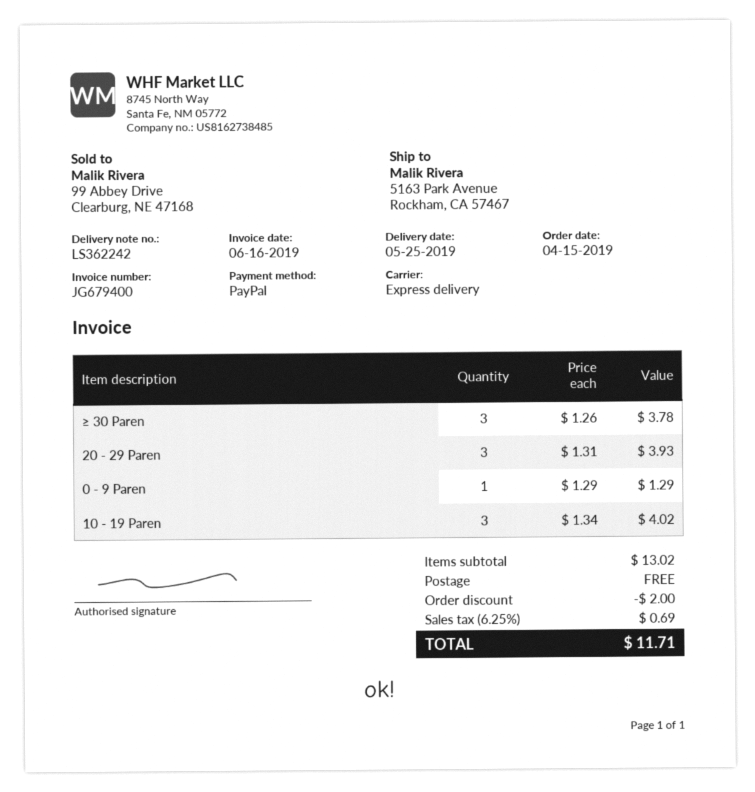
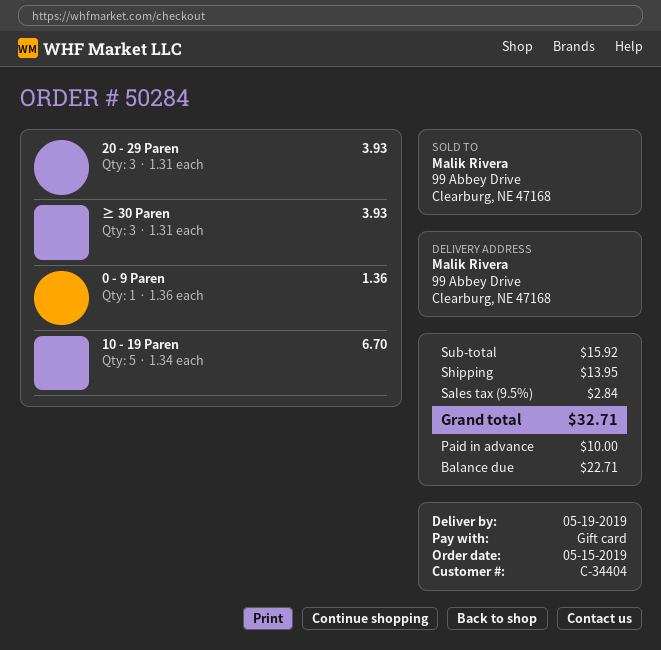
order date: 2019-04-15 -> 2019-05-15
delivery date: 2019-05-25 -> 2019-05-19
payment method: PayPal -> gift card
ship to: 5163 Park Avenue, Rockham, CA 57467 -> 99 Abbey Drive, Clearburg, NE 47168
≥ 30 Paren: 3 x 1.26 = 3.78 -> 3 x 1.31 = 3.93
0 - 9 Paren: 1 x 1.29 = 1.29 -> 1 x 1.36 = 1.36
10 - 19 Paren: 3 x 1.34 = 4.02 -> 5 x 1.34 = 6.70
subtotal: 13.02 -> 15.92
discount: 2.00 -> none
shipping: 0.00 -> 13.95
tax: 6.25% = 0.69 -> 9.5% = 2.84
total: 11.71 -> 32.71

